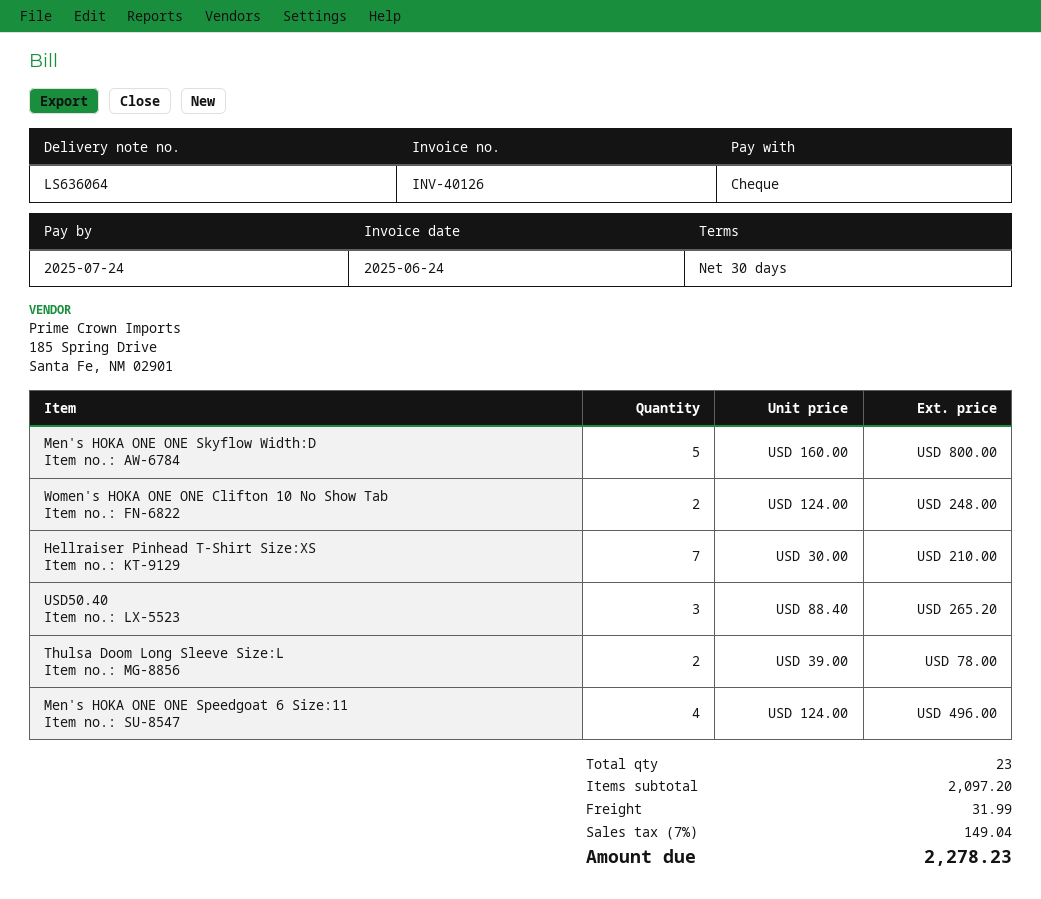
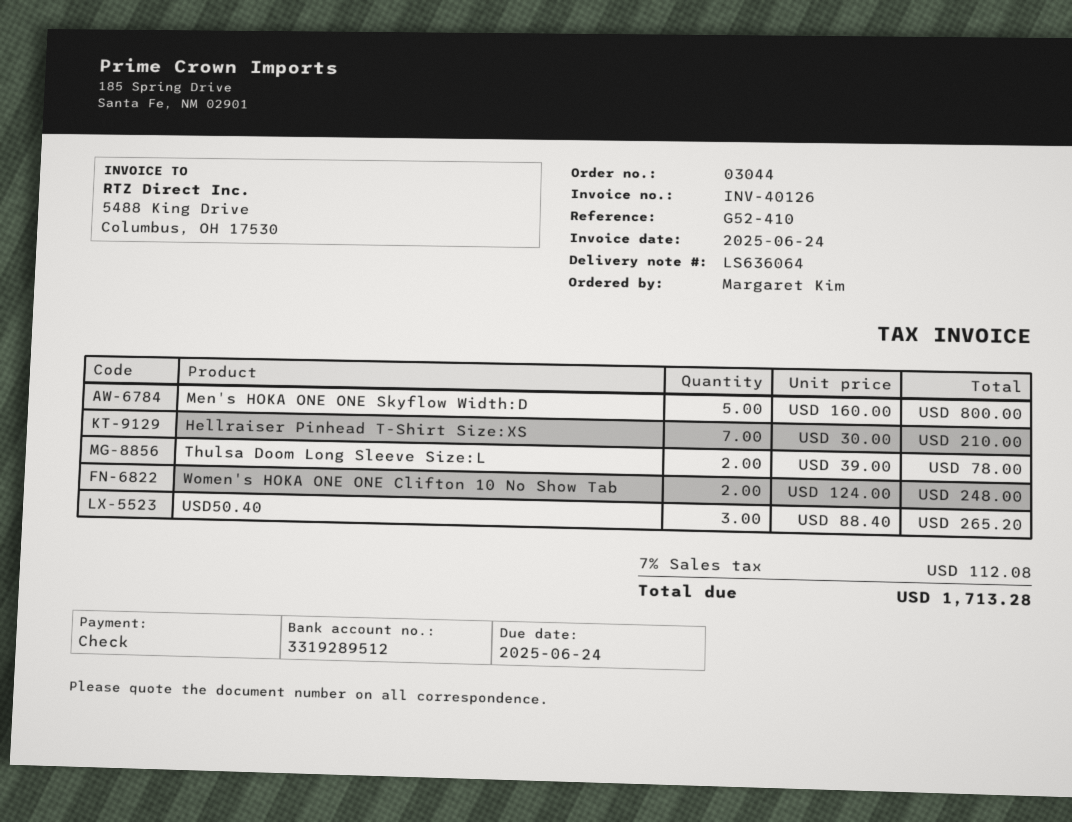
due date: 2025-07-24 -> 2025-06-24
Men's HOKA ONE ONE Speedgoat 6 Size:11: 4 x 124.00 = 496.00 -> none
shipping: 31.99 -> none
tax: 7% = 149.04 -> 7% = 112.08
total: 2278.23 -> 1713.28

